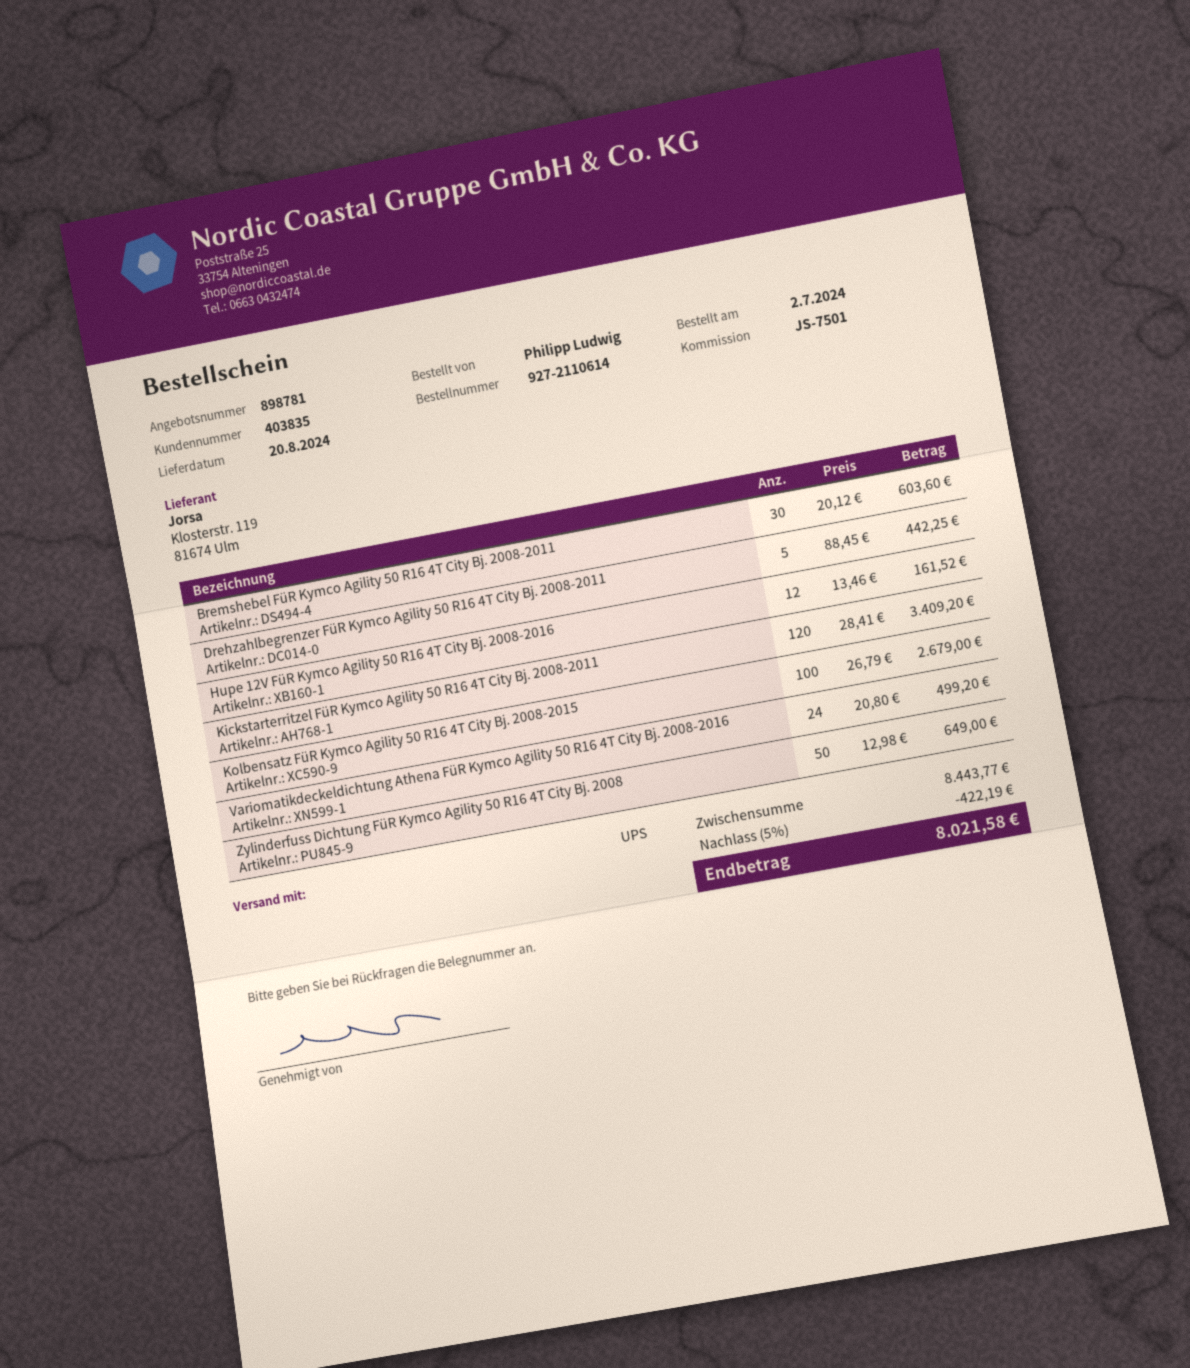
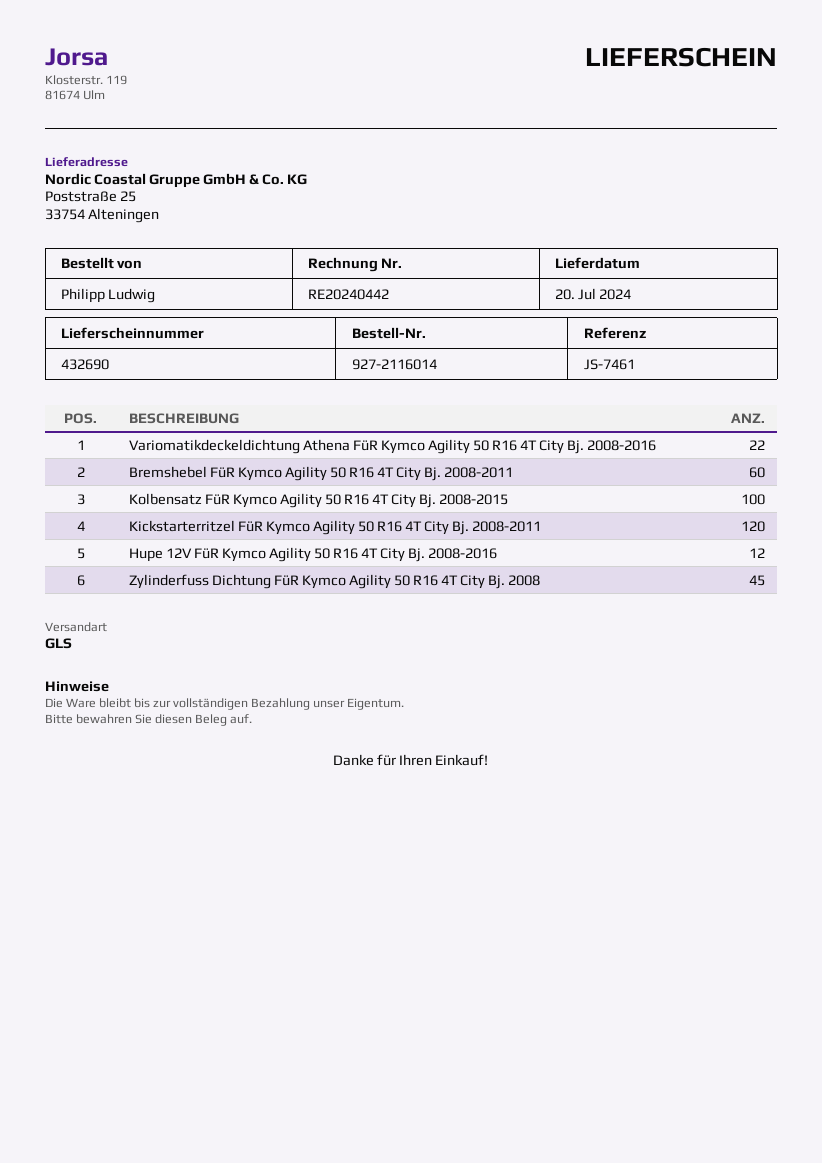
order number: 927-2110614 -> 927-2116014
delivery date: 2024-08-20 -> 2024-07-20
reference: JS-7501 -> JS-7461
shipping method: UPS -> GLS
Bremshebel FüR Kymco Agility 50 R16 4T City Bj. 2008-2011: 30 -> 60
Drehzahlbegrenzer FüR Kymco Agility 50 R16 4T City Bj. 2008-2011: 5 -> none
Variomatikdeckeldichtung Athena FüR Kymco Agility 50 R16 4T City Bj. 2008-2016: 24 -> 22
Zylinderfuss Dichtung FüR Kymco Agility 50 R16 4T City Bj. 2008: 50 -> 45

